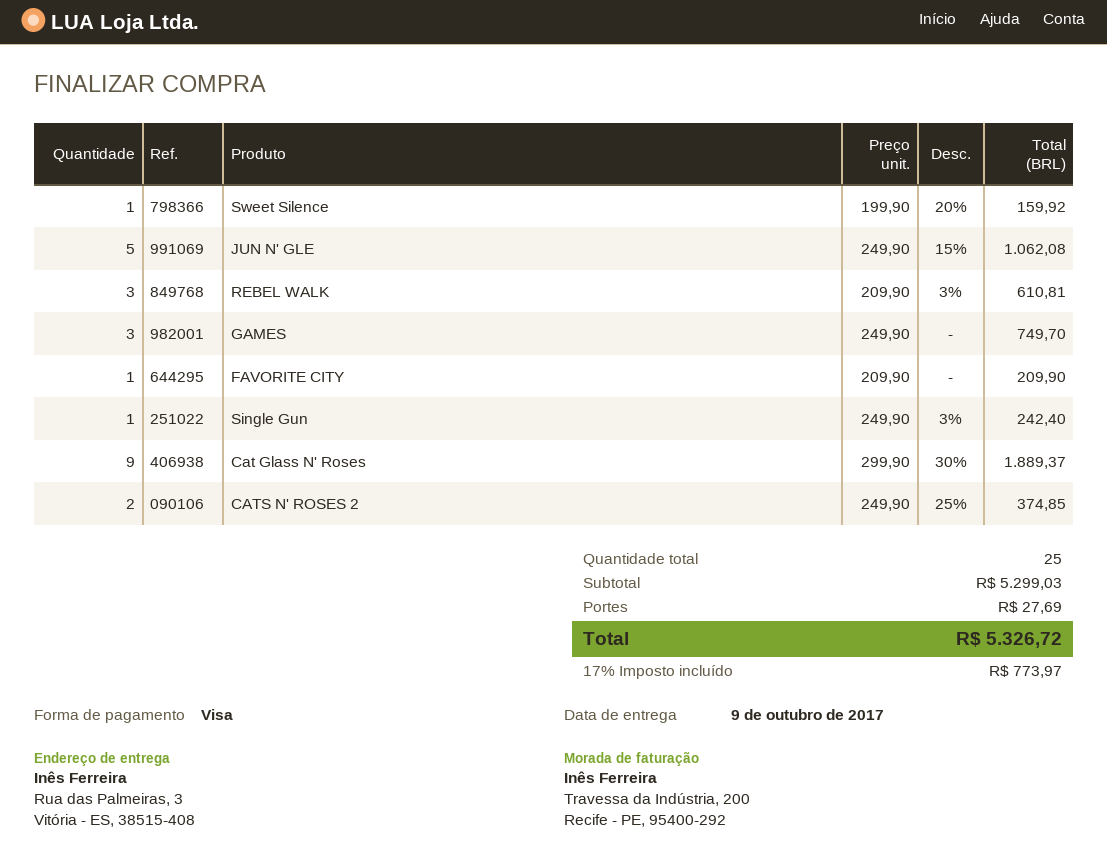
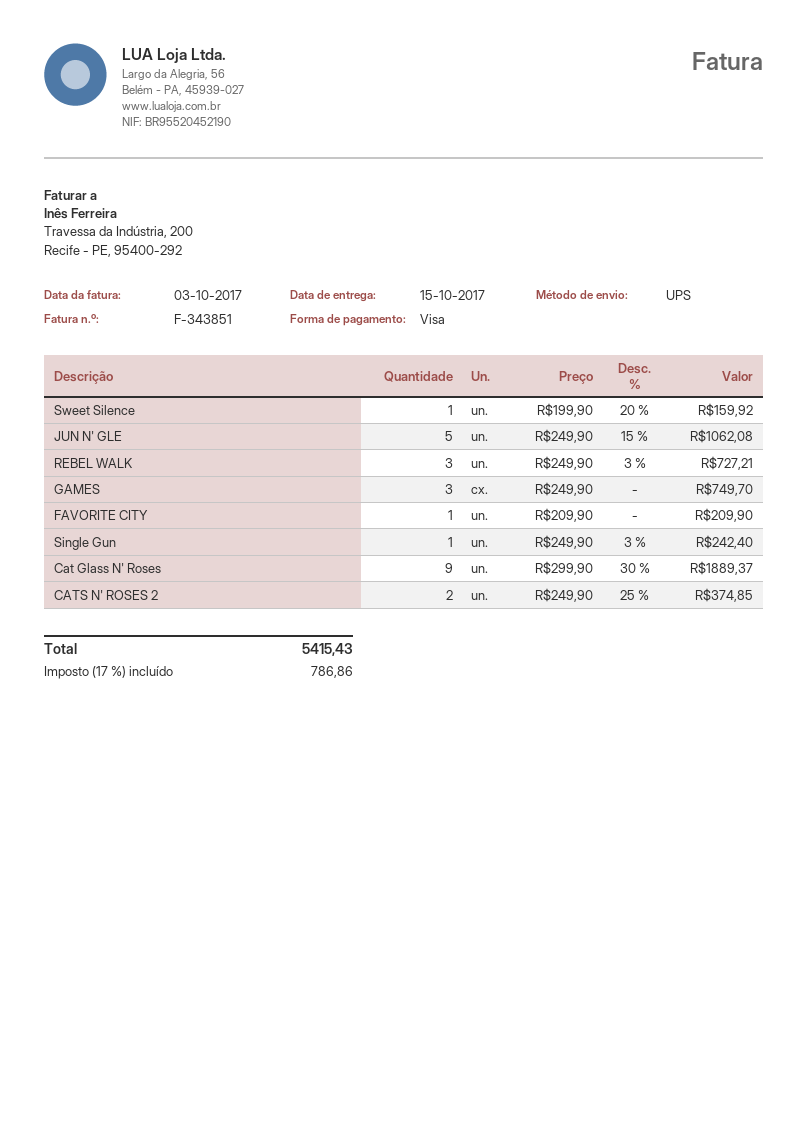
delivery date: 2017-10-09 -> 2017-10-15
REBEL WALK: 3 x 209.90 - 3% = 610.81 -> 3 x 249.90 - 3% = 727.21
shipping: 27.69 -> none
tax: 17% = 773.97 -> 17% = 786.86
total: 5326.72 -> 5415.43

